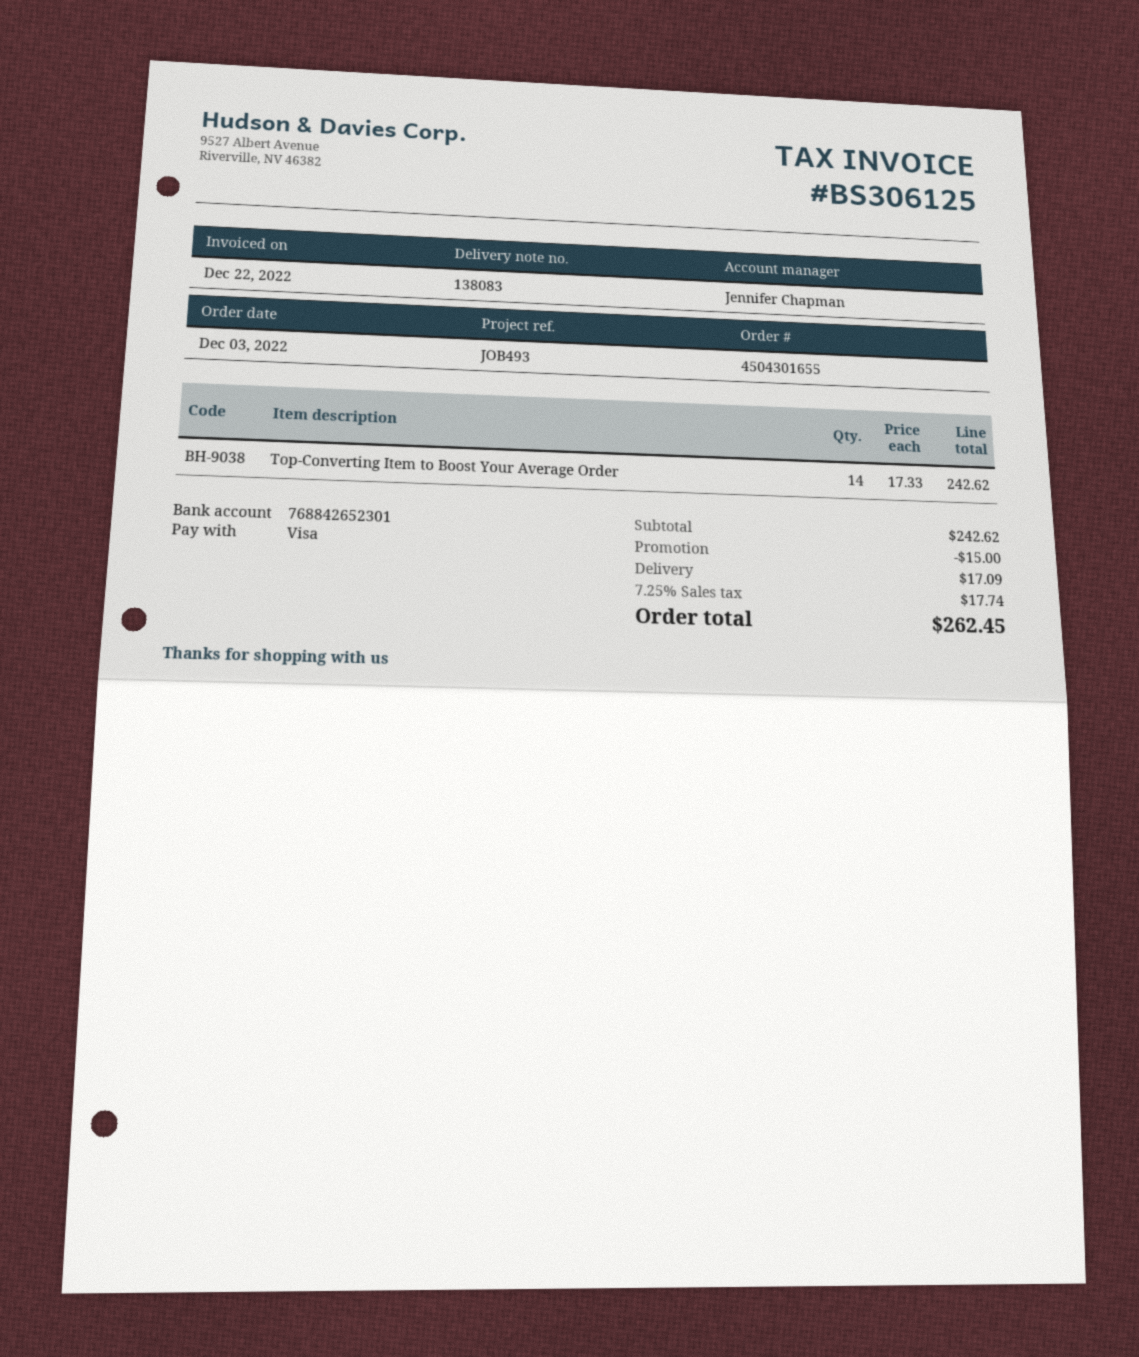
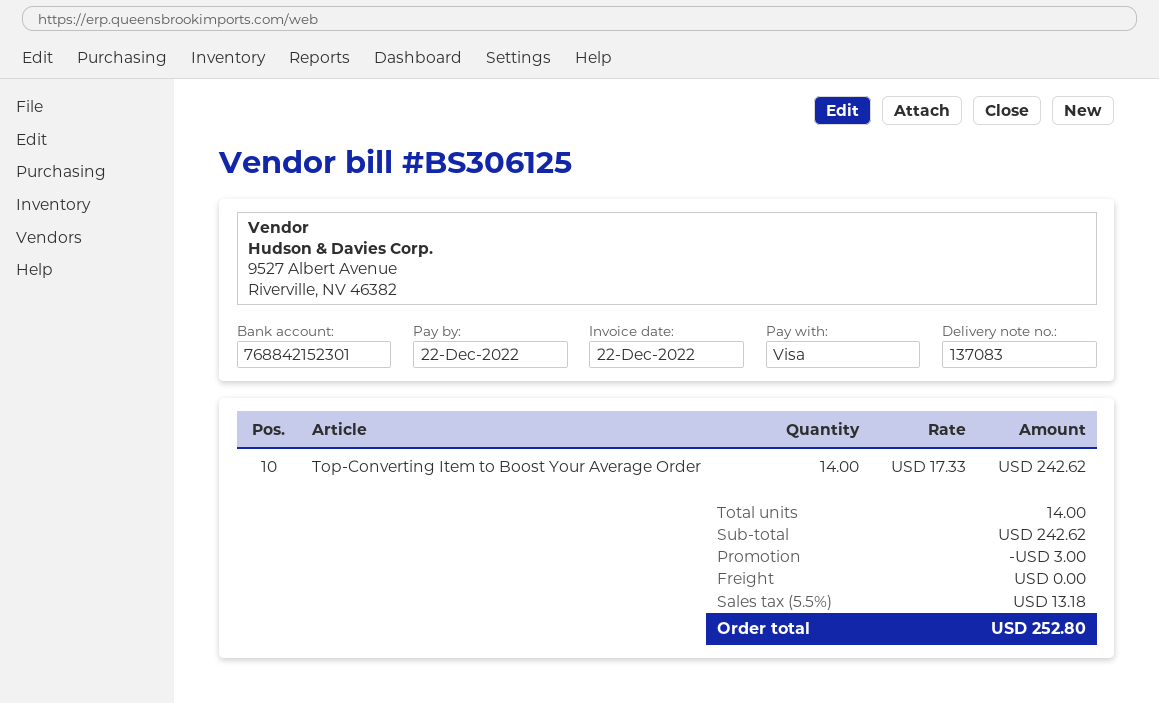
delivery note number: 138083 -> 137083
bank account: 768842652301 -> 768842152301
discount: 15.00 -> 3.00
shipping: 17.09 -> 0.00
tax: 7.25% = 17.74 -> 5.5% = 13.18
total: 262.45 -> 252.80

